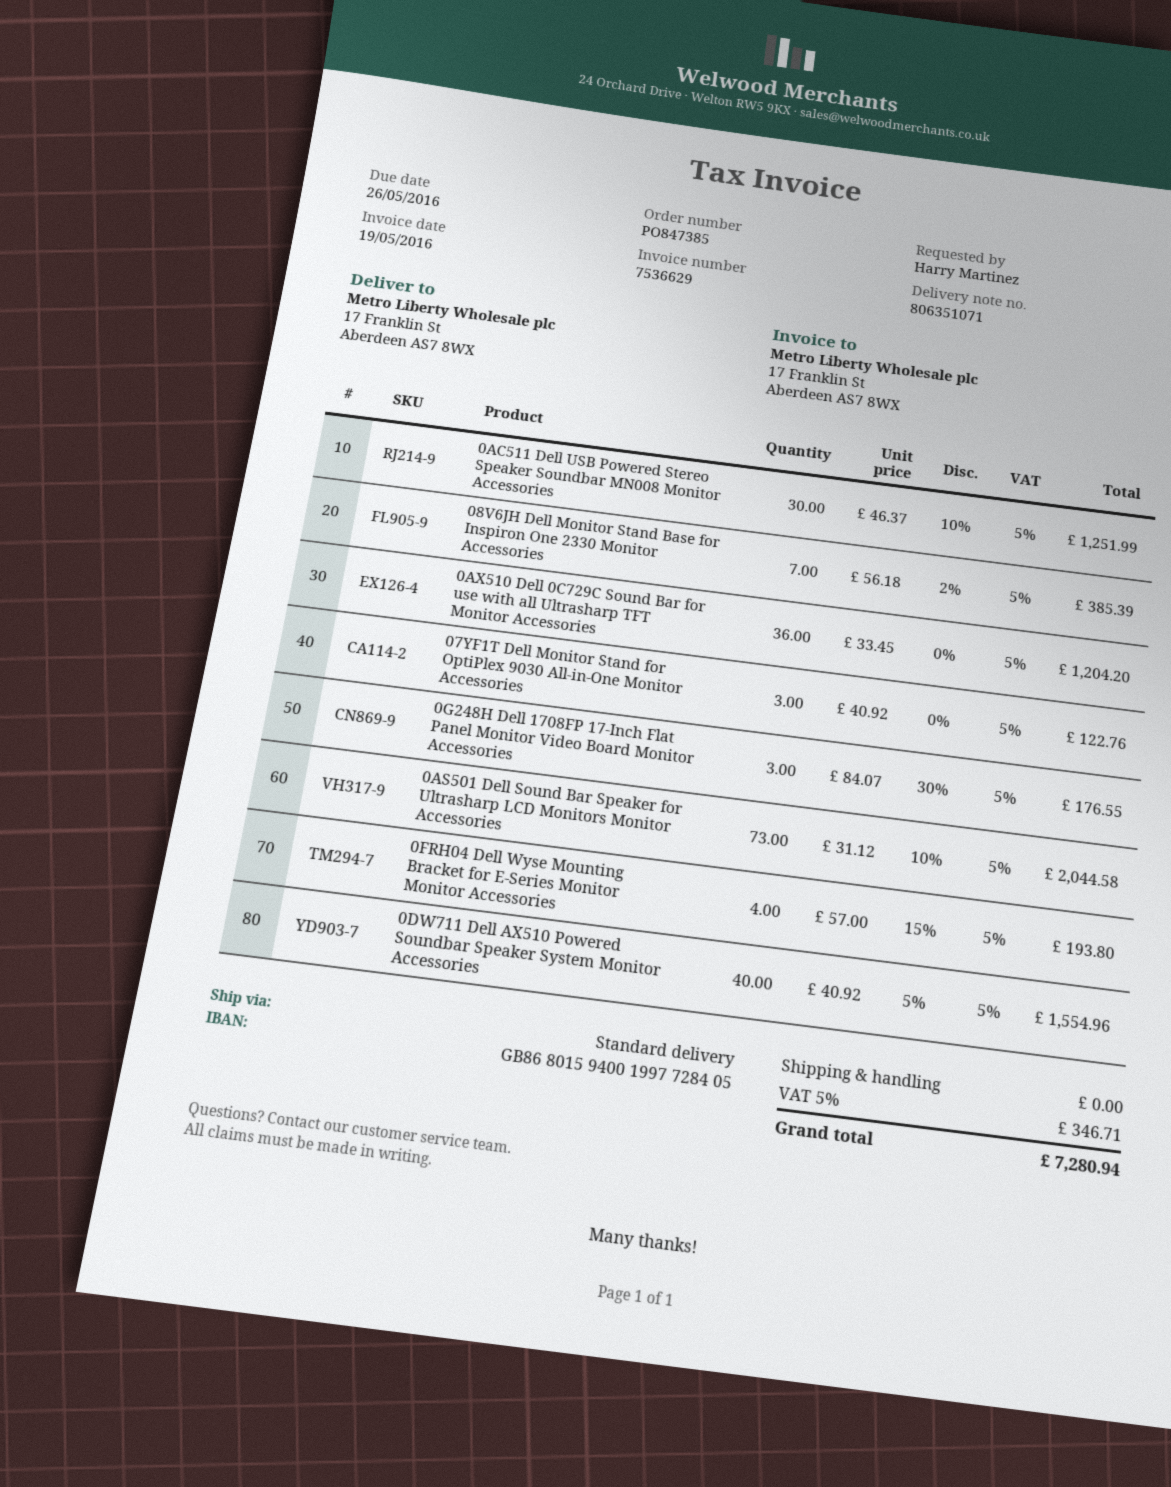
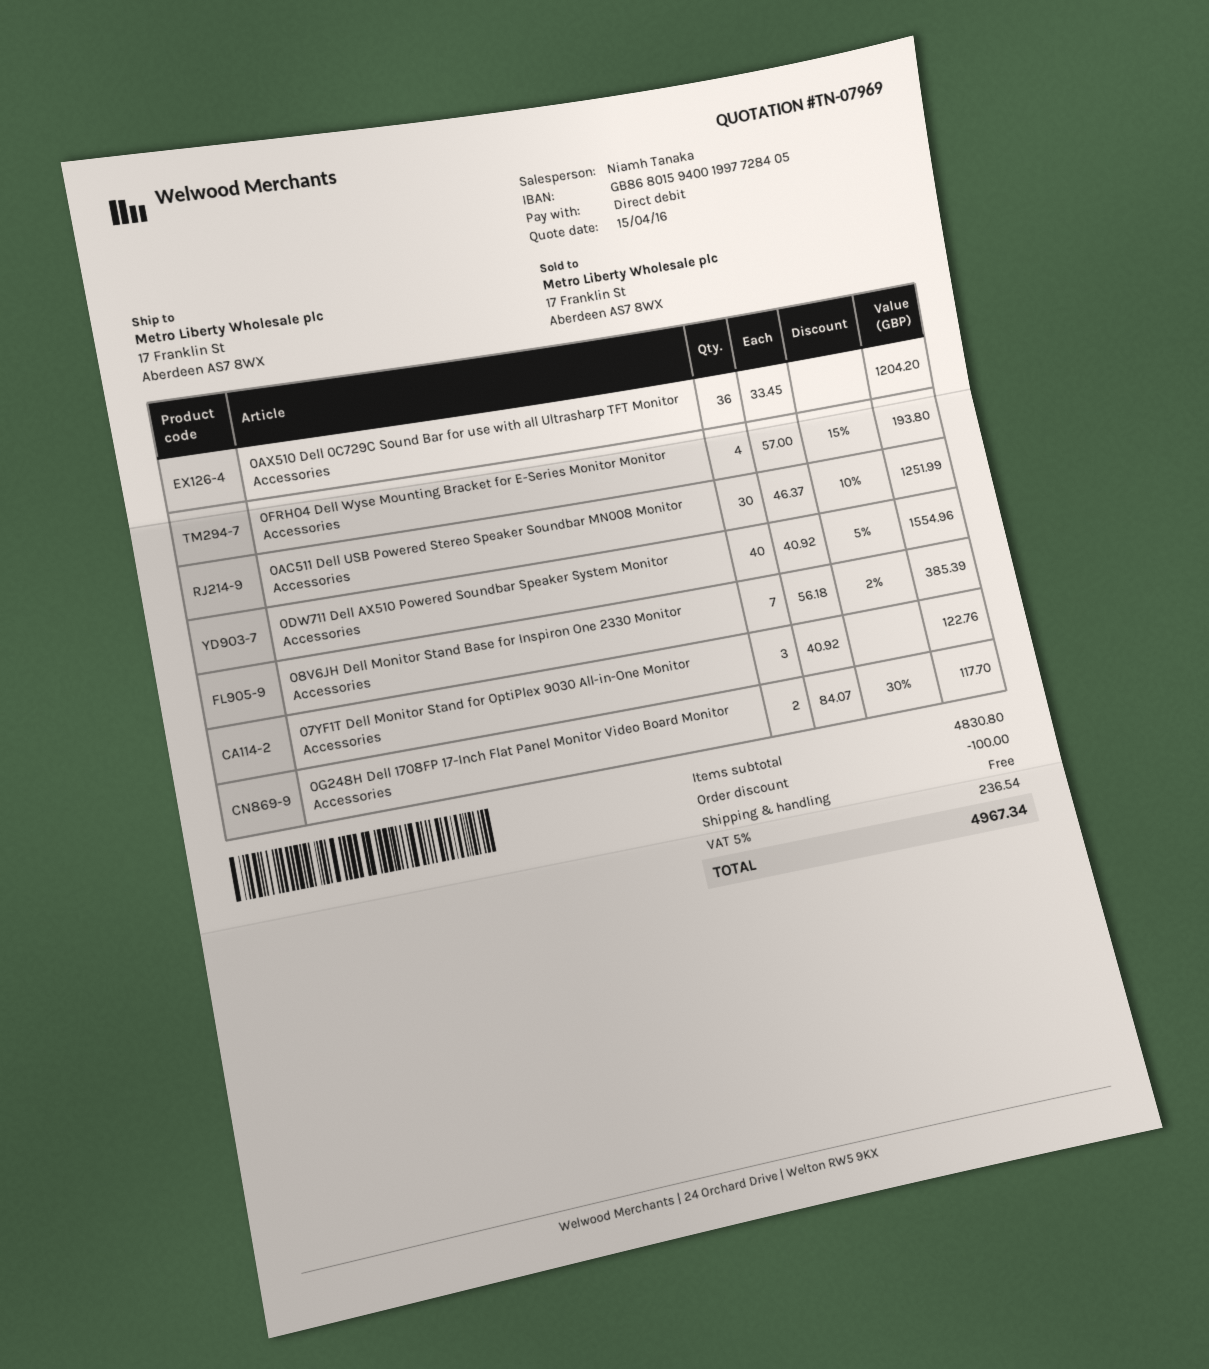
0G248H Dell 1708FP 17-Inch Flat Panel Monitor Video Board Monitor Accessories: 3 x 84.07 - 30% = 176.55 -> 2 x 84.07 - 30% = 117.70
0AS501 Dell Sound Bar Speaker for Ultrasharp LCD Monitors Monitor Accessories: 73 x 31.12 - 10% = 2044.58 -> none
discount: none -> 100.00
tax: 5% = 346.71 -> 5% = 236.54
total: 7280.94 -> 4967.34

